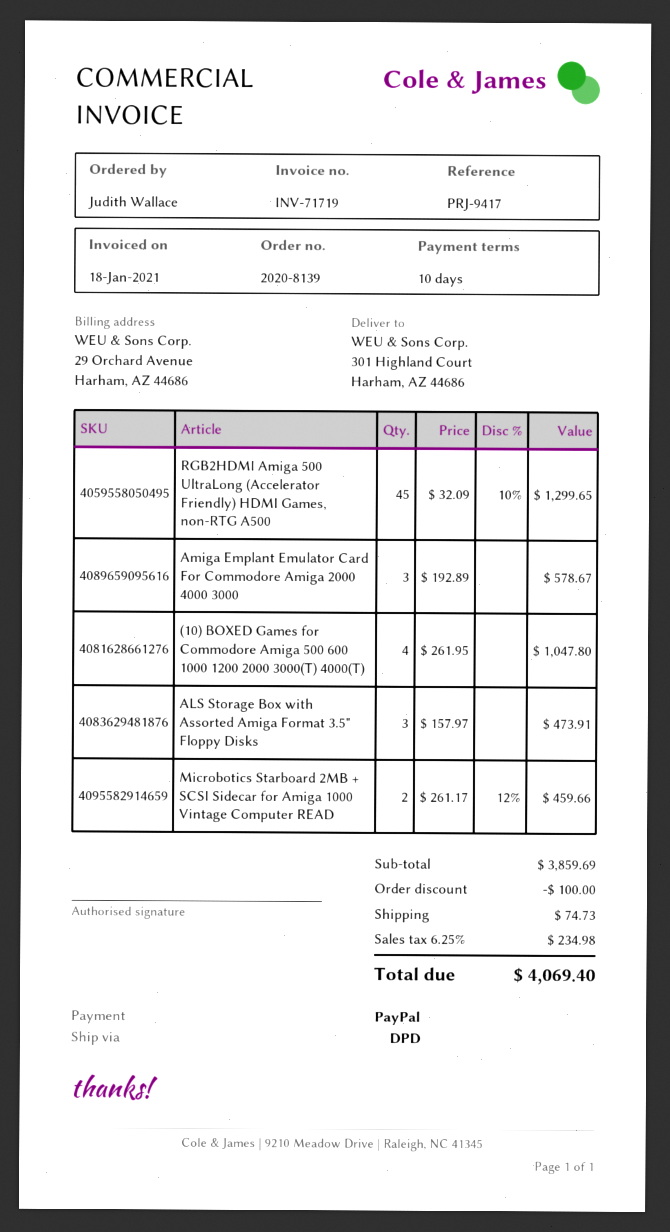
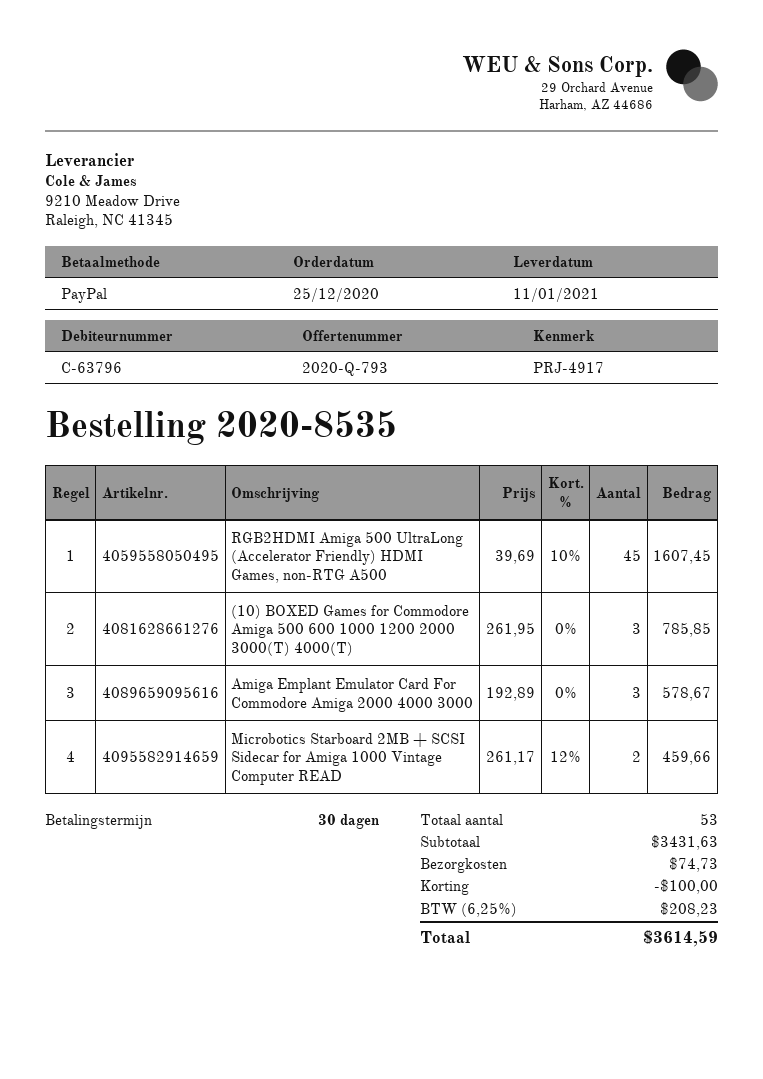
order number: 2020-8139 -> 2020-8535
payment terms: 10 days -> 30 days
reference: PRJ-9417 -> PRJ-4917
RGB2HDMI Amiga 500 UltraLong (Accelerator Friendly) HDMI Games, non-RTG A500: 45 x 32.09 - 10% = 1299.65 -> 45 x 39.69 - 10% = 1607.45
(10) BOXED Games for Commodore Amiga 500 600 1000 1200 2000 3000(T) 4000(T): 4 x 261.95 = 1047.80 -> 3 x 261.95 = 785.85
ALS Storage Box with Assorted Amiga Format 3.5" Floppy Disks: 3 x 157.97 = 473.91 -> none
subtotal: 3859.69 -> 3431.63
tax: 6.25% = 234.98 -> 6.25% = 208.23
total: 4069.40 -> 3614.59

